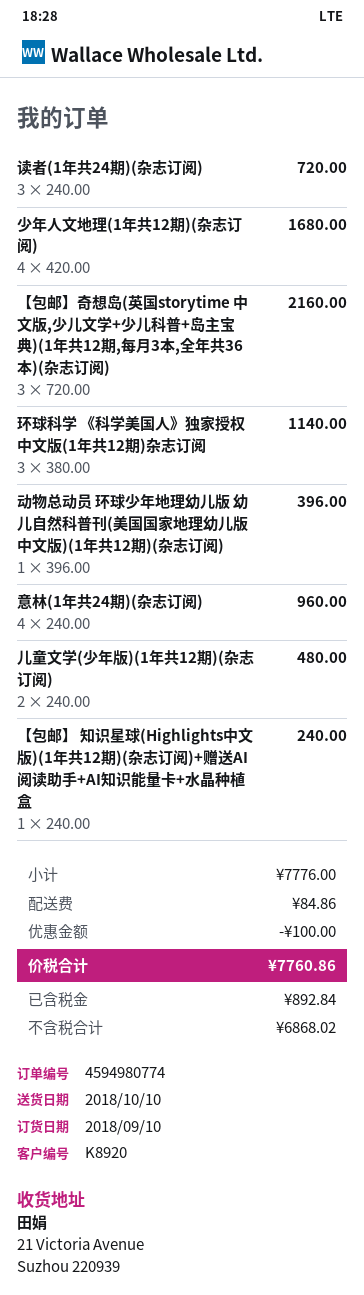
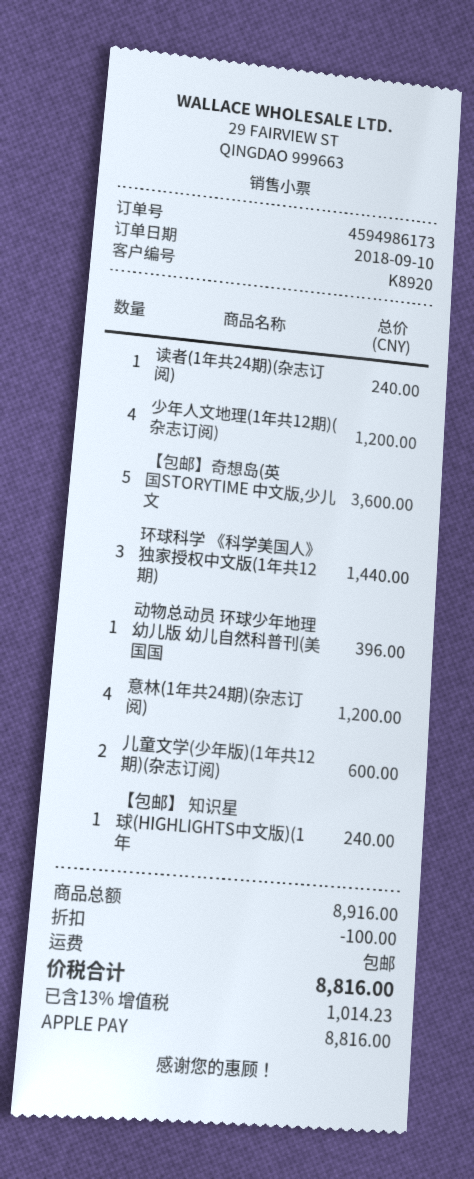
order number: 4594980774 -> 4594986173
读者(1年共24期)(杂志订阅): 3 for 720.00 -> 1 for 240.00
少年人文地理(1年共12期)(杂志订阅): 4 for 1680.00 -> 4 for 1200.00
【包邮】奇想岛(英国storytime 中文版,少儿文学+少儿科普+岛主宝典)(1年共12期,每月3本,全年共36本)(杂志订阅): 3 for 2160.00 -> 5 for 3600.00
环球科学 《科学美国人》独家授权中文版(1年共12期)杂志订阅: 3 for 1140.00 -> 3 for 1440.00
意林(1年共24期)(杂志订阅): 4 for 960.00 -> 4 for 1200.00
儿童文学(少年版)(1年共12期)(杂志订阅): 2 for 480.00 -> 2 for 600.00
subtotal: 7776.00 -> 8916.00
shipping: 84.86 -> 0.00
tax: 892.84 -> 1014.23
total: 7760.86 -> 8816.00

